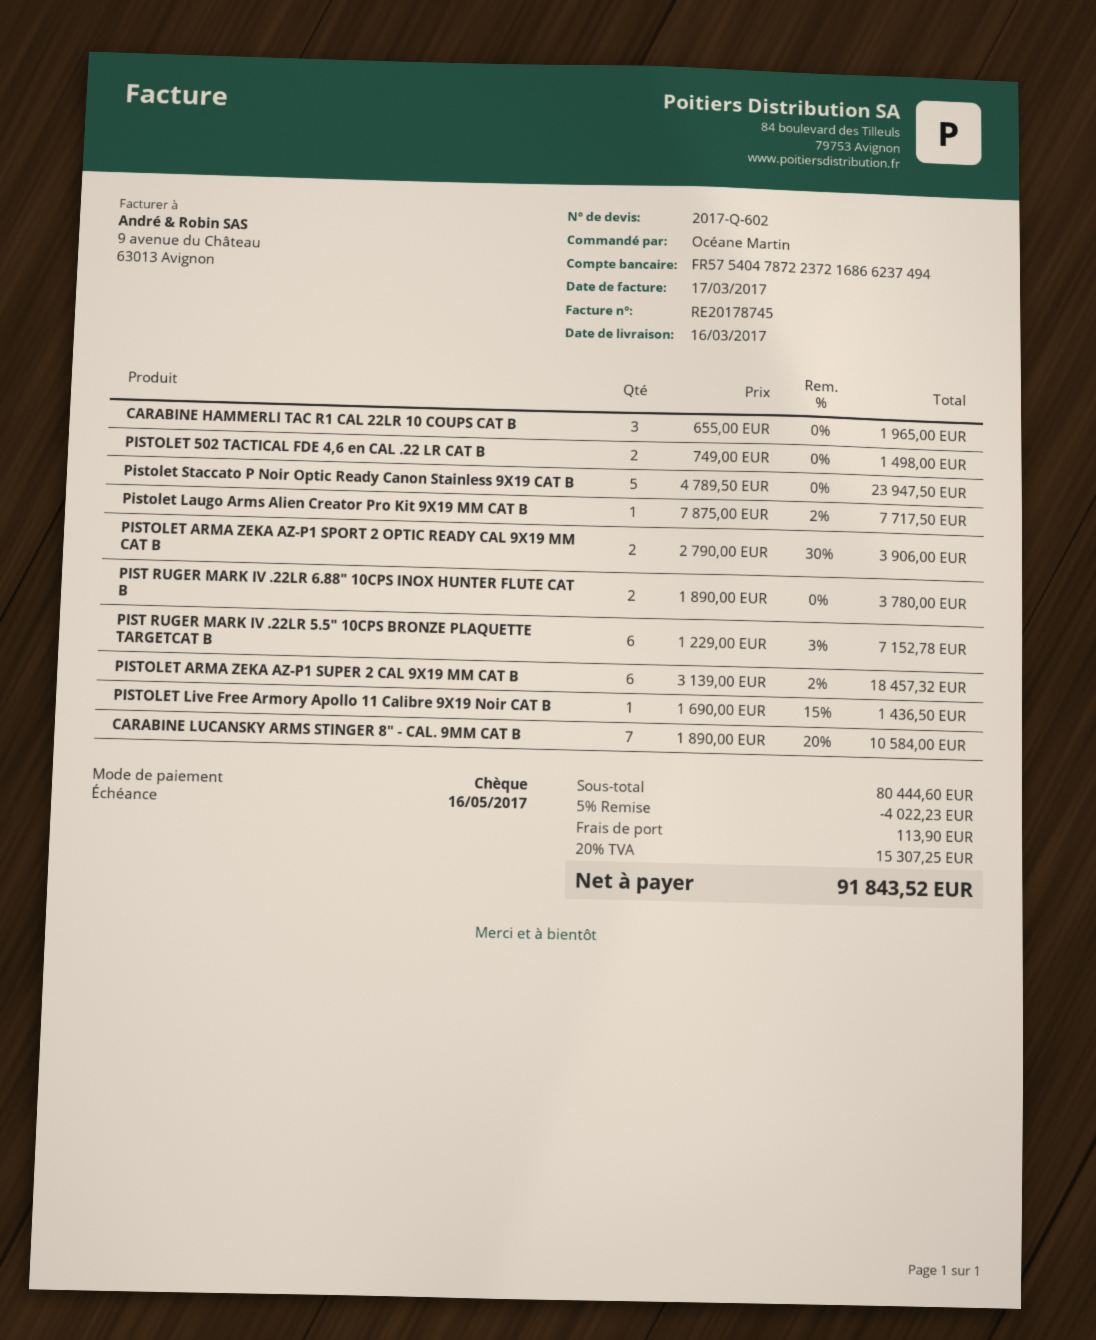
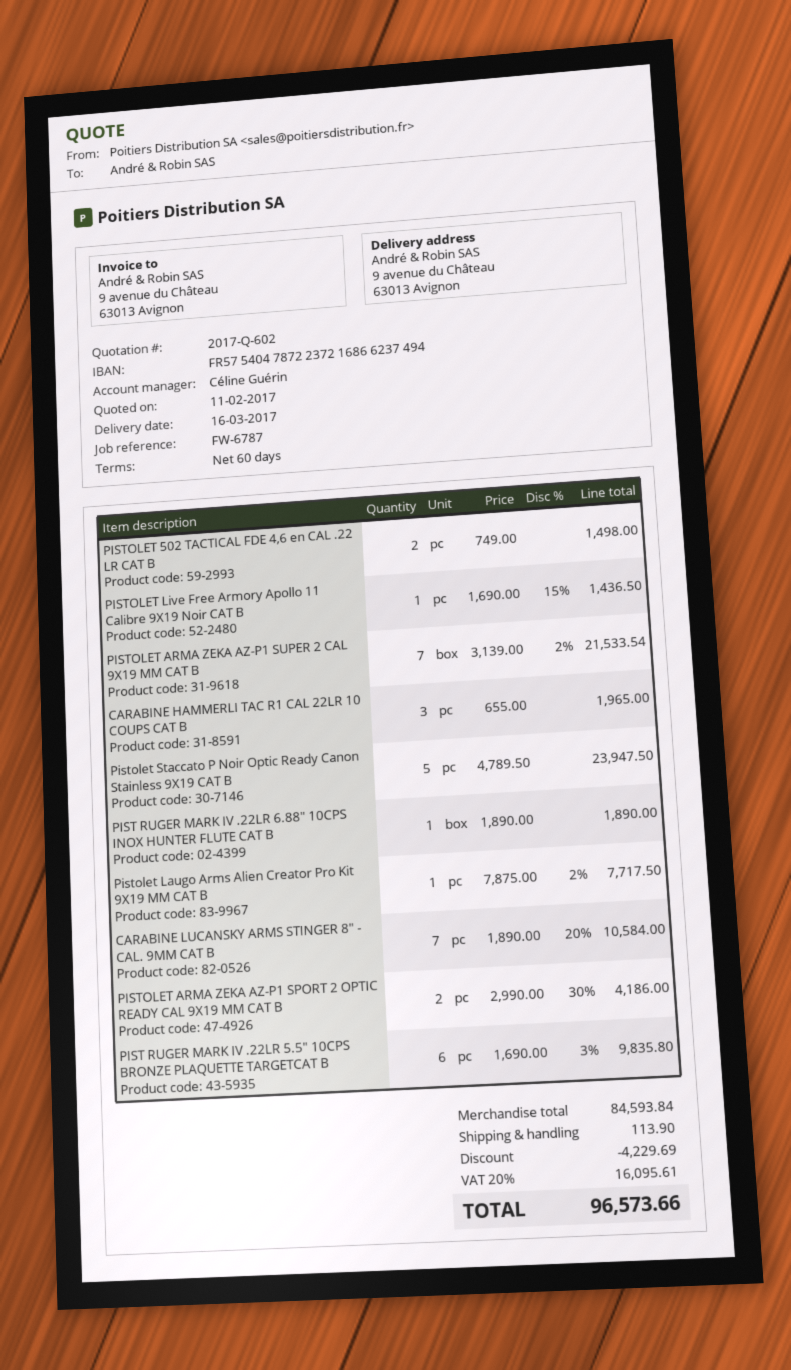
PISTOLET ARMA ZEKA AZ-P1 SPORT 2 OPTIC READY CAL 9X19 MM CAT B: 2 x 2790.00 - 30% = 3906.00 -> 2 x 2990.00 - 30% = 4186.00
PIST RUGER MARK IV .22LR 6.88" 10CPS INOX HUNTER FLUTE CAT B: 2 x 1890.00 = 3780.00 -> 1 x 1890.00 = 1890.00
PIST RUGER MARK IV .22LR 5.5" 10CPS BRONZE PLAQUETTE TARGETCAT B: 6 x 1229.00 - 3% = 7152.78 -> 6 x 1690.00 - 3% = 9835.80
PISTOLET ARMA ZEKA AZ-P1 SUPER 2 CAL 9X19 MM CAT B: 6 x 3139.00 - 2% = 18457.32 -> 7 x 3139.00 - 2% = 21533.54
subtotal: 80444.60 -> 84593.84
discount: 4022.23 -> 4229.69
tax: 20% = 15307.25 -> 20% = 16095.61
total: 91843.52 -> 96573.66

